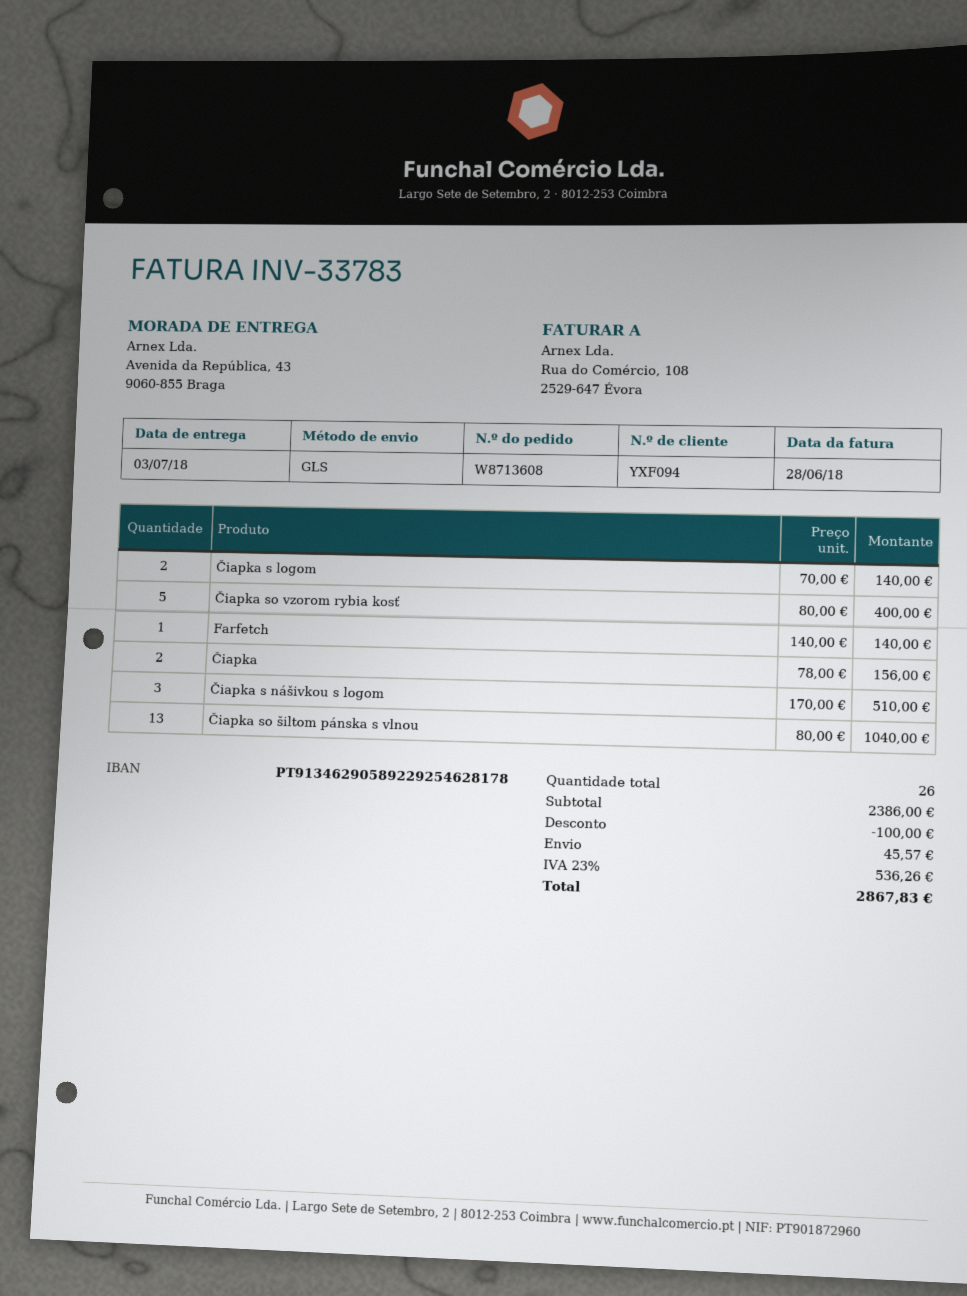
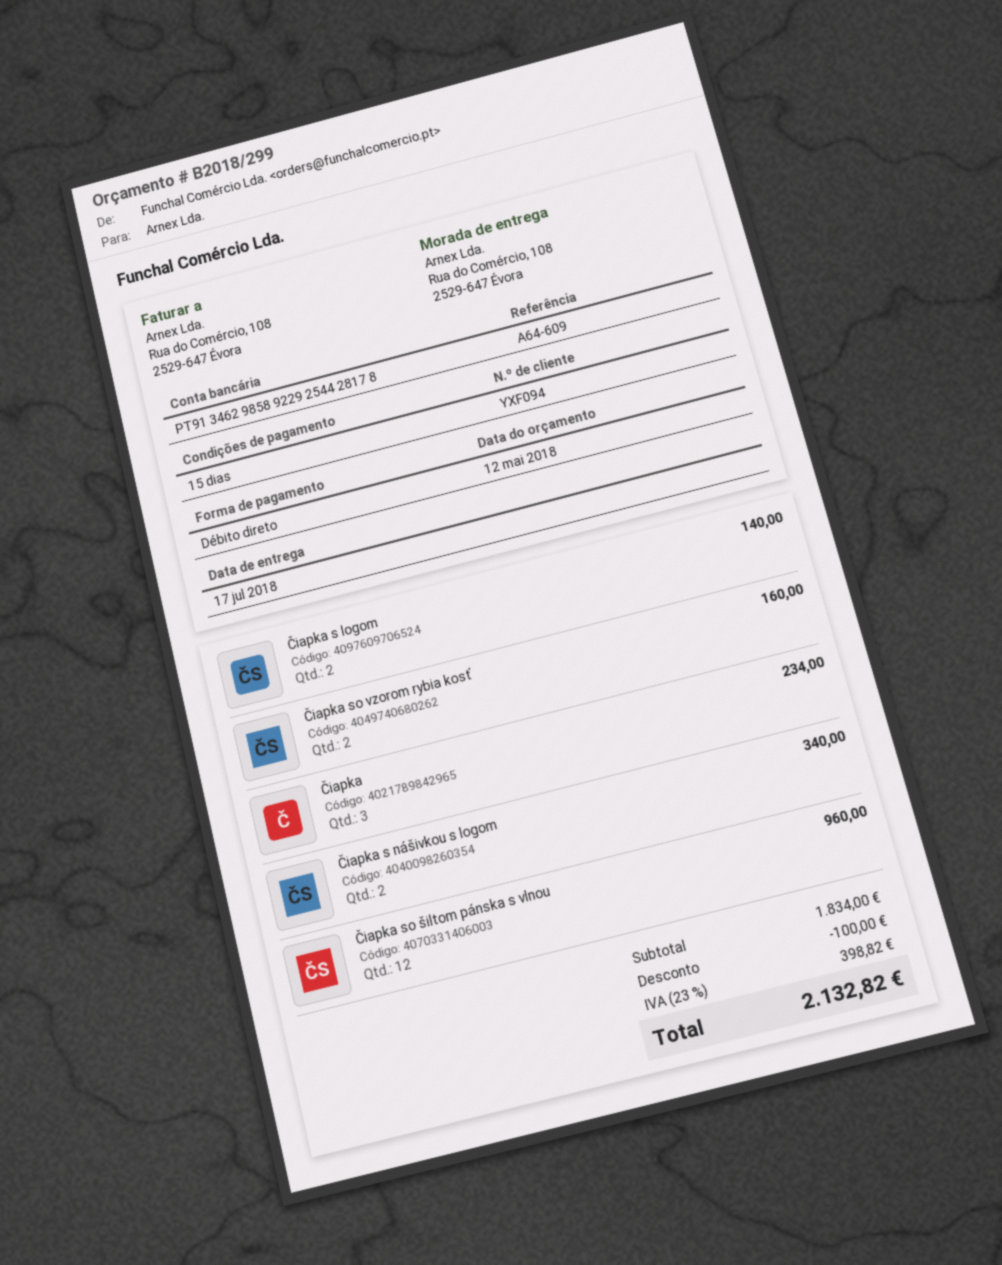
delivery date: 2018-07-03 -> 2018-07-17
bank account: PT91346290589229254628178 -> PT91346298589229254428178
ship to: Avenida da República, 43, 9060-855 Braga -> Rua do Comércio, 108, 2529-647 Évora
Čiapka so vzorom rybia kosť: 5 for 400.00 -> 2 for 160.00
Farfetch: 1 for 140.00 -> none
Čiapka: 2 for 156.00 -> 3 for 234.00
Čiapka s nášivkou s logom: 3 for 510.00 -> 2 for 340.00
Čiapka so šiltom pánska s vlnou: 13 for 1040.00 -> 12 for 960.00
subtotal: 2386.00 -> 1834.00
shipping: 45.57 -> none
tax: 23% = 536.26 -> 23% = 398.82
total: 2867.83 -> 2132.82

